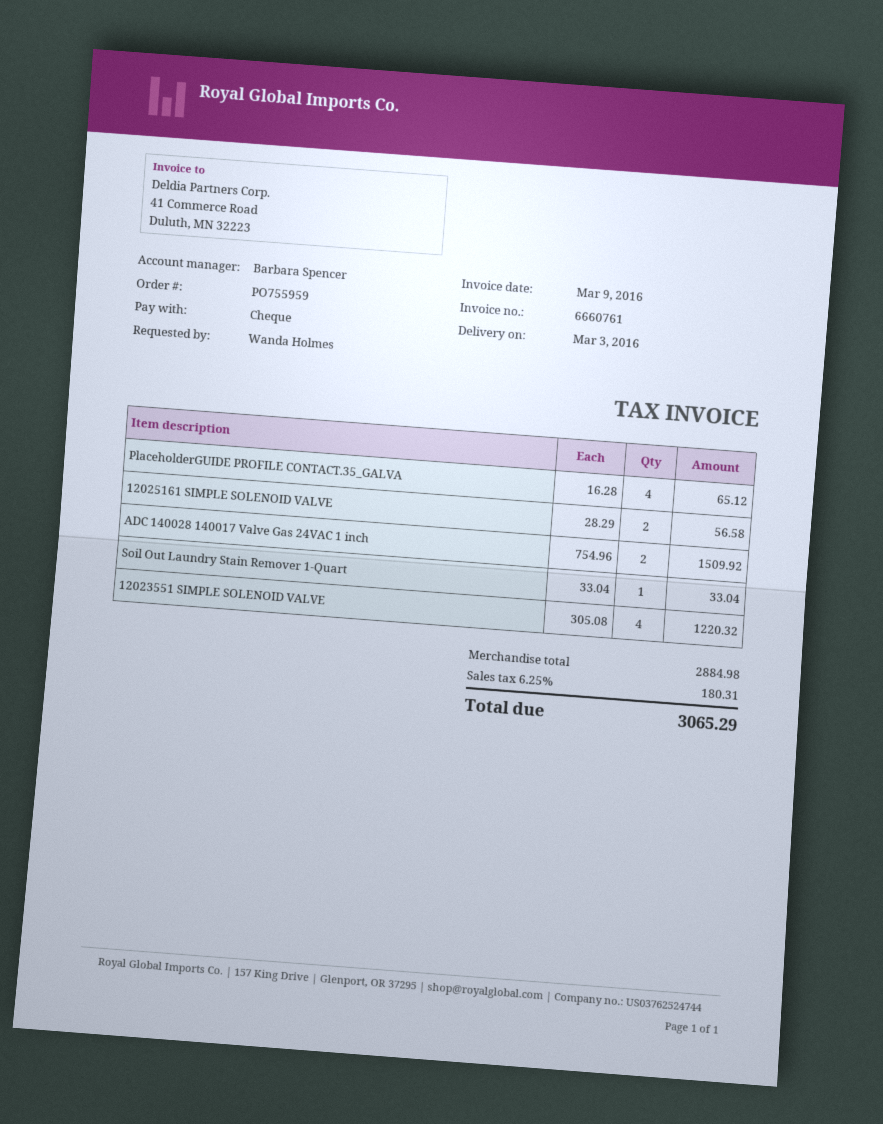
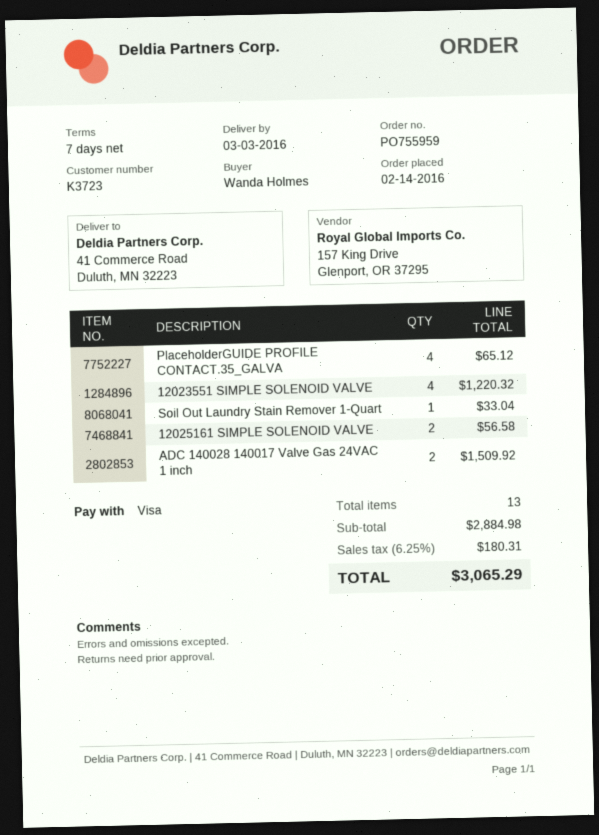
payment method: cheque -> Visa

